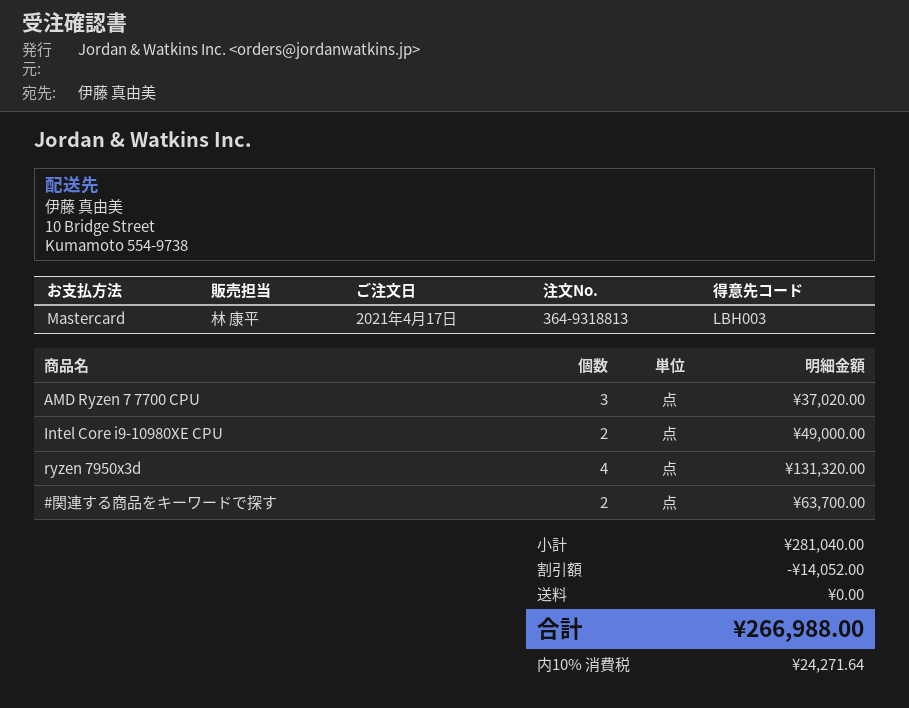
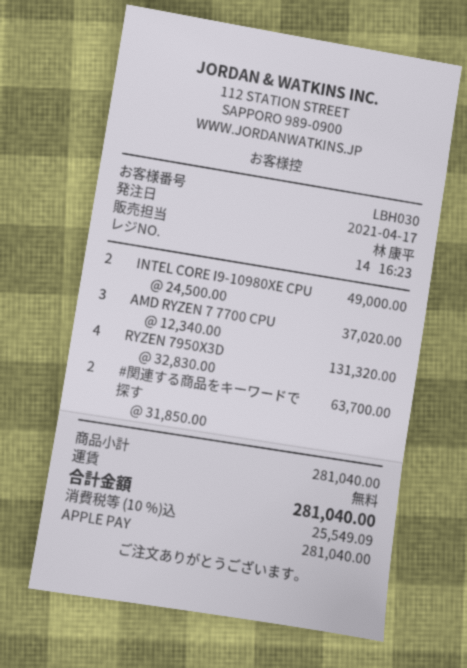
customer number: LBH003 -> LBH030
payment method: Mastercard -> Apple Pay
discount: 14052.00 -> none
tax: 10% = 24271.64 -> 10% = 25549.09
total: 266988.00 -> 281040.00

